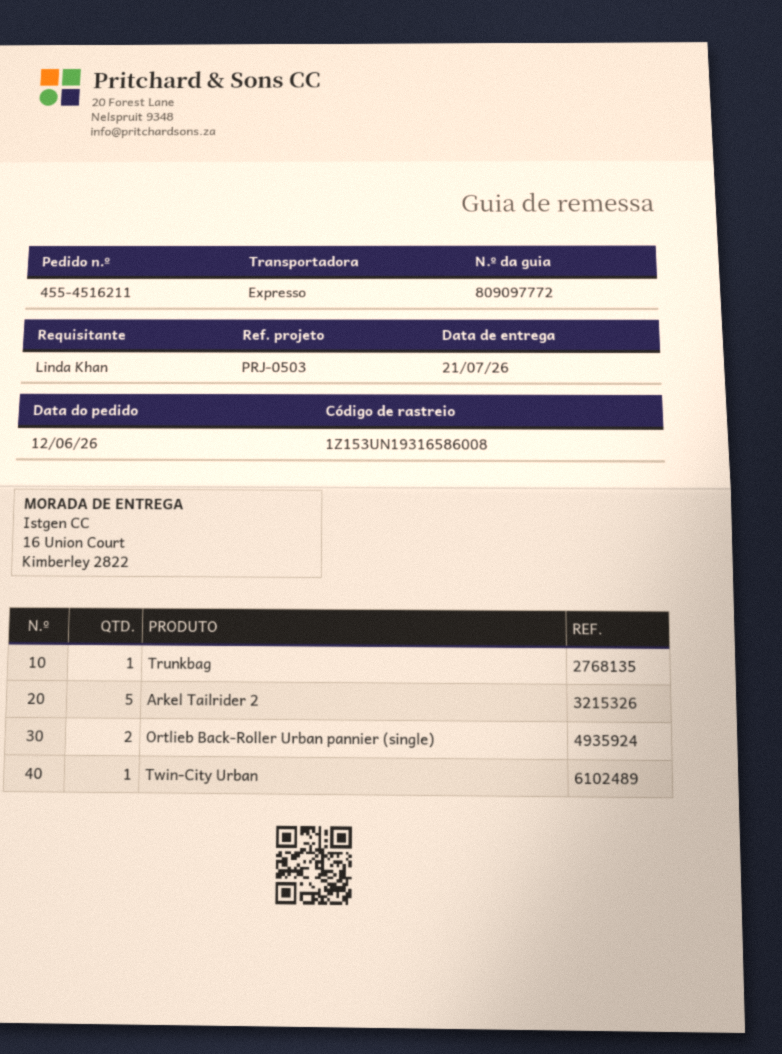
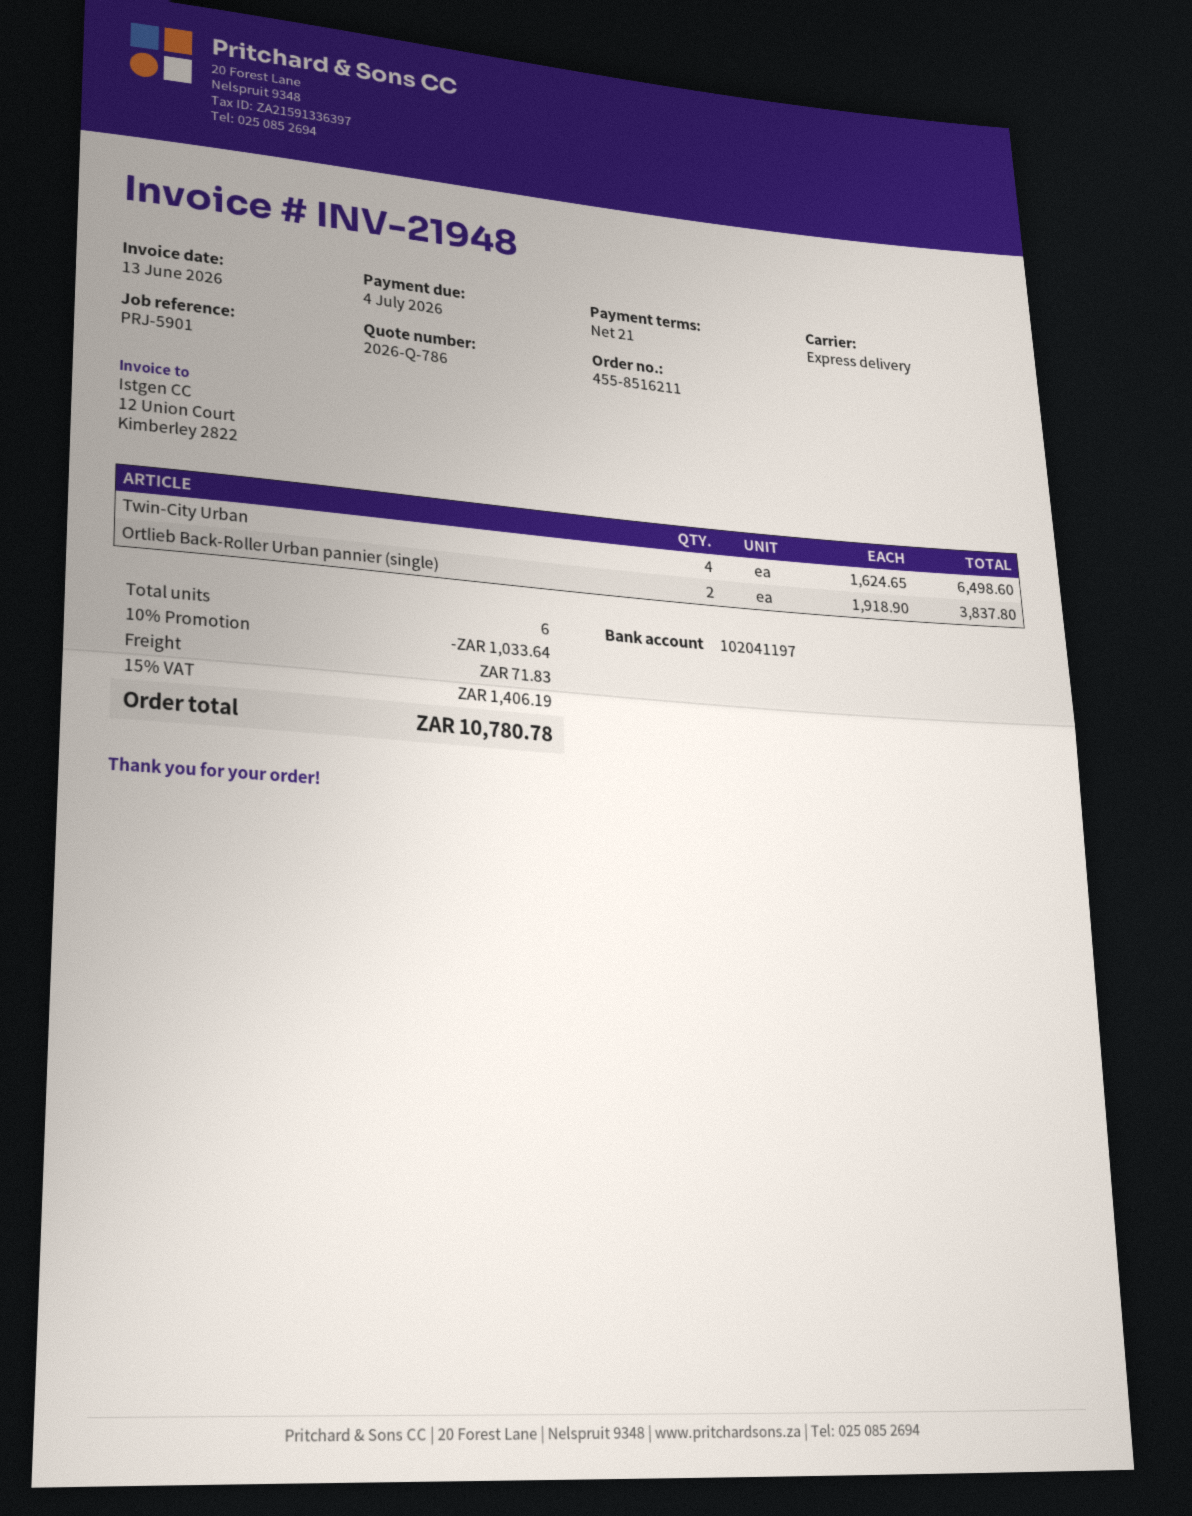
order number: 455-4516211 -> 455-8516211
reference: PRJ-0503 -> PRJ-5901
Trunkbag: 1 -> none
Arkel Tailrider 2: 5 -> none
Twin-City Urban: 1 -> 4

